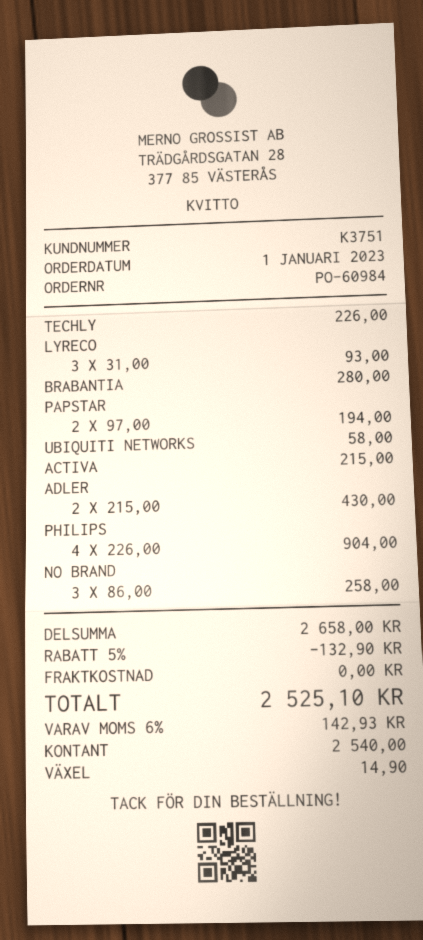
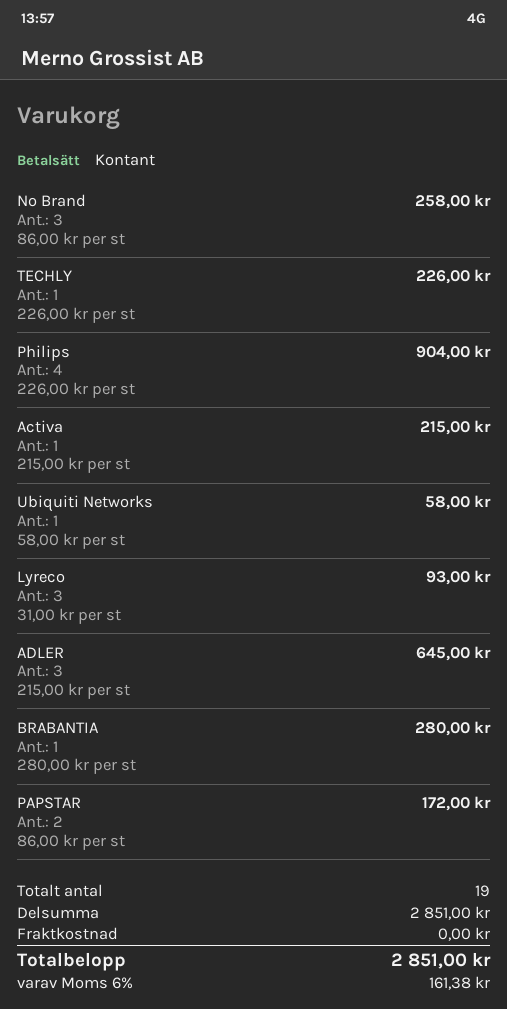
PAPSTAR: 2 x 97.00 = 194.00 -> 2 x 86.00 = 172.00
ADLER: 2 x 215.00 = 430.00 -> 3 x 215.00 = 645.00
subtotal: 2658.00 -> 2851.00
discount: 5% = 132.90 -> none
tax: 6% = 142.93 -> 6% = 161.38
total: 2525.10 -> 2851.00

